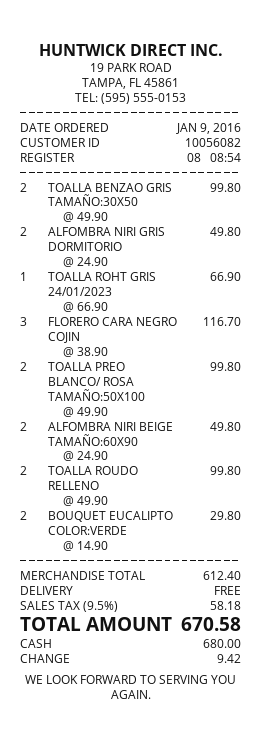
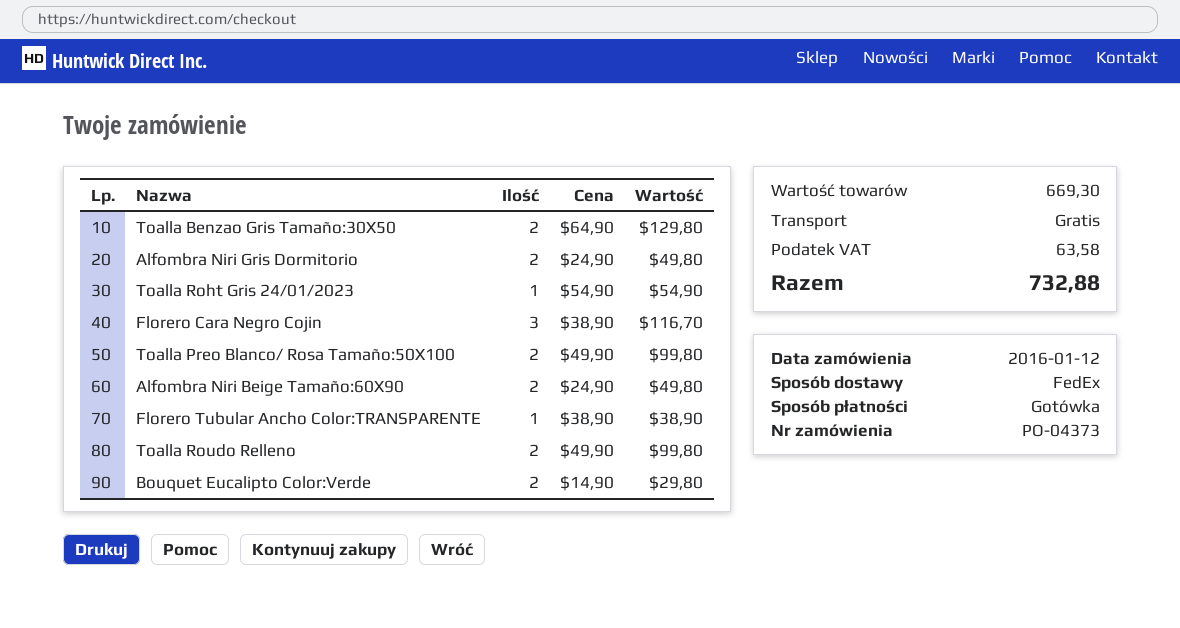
order date: 2016-01-09 -> 2016-01-12
TOALLA BENZAO GRIS TAMAÑO:30X50: 2 x 49.90 = 99.80 -> 2 x 64.90 = 129.80
TOALLA ROHT GRIS 24/01/2023: 1 x 66.90 = 66.90 -> 1 x 54.90 = 54.90
Florero Tubular Ancho Color:TRANSPARENTE: none -> 1 x 38.90 = 38.90
subtotal: 612.40 -> 669.30
tax: 58.18 -> 63.58
total: 670.58 -> 732.88

